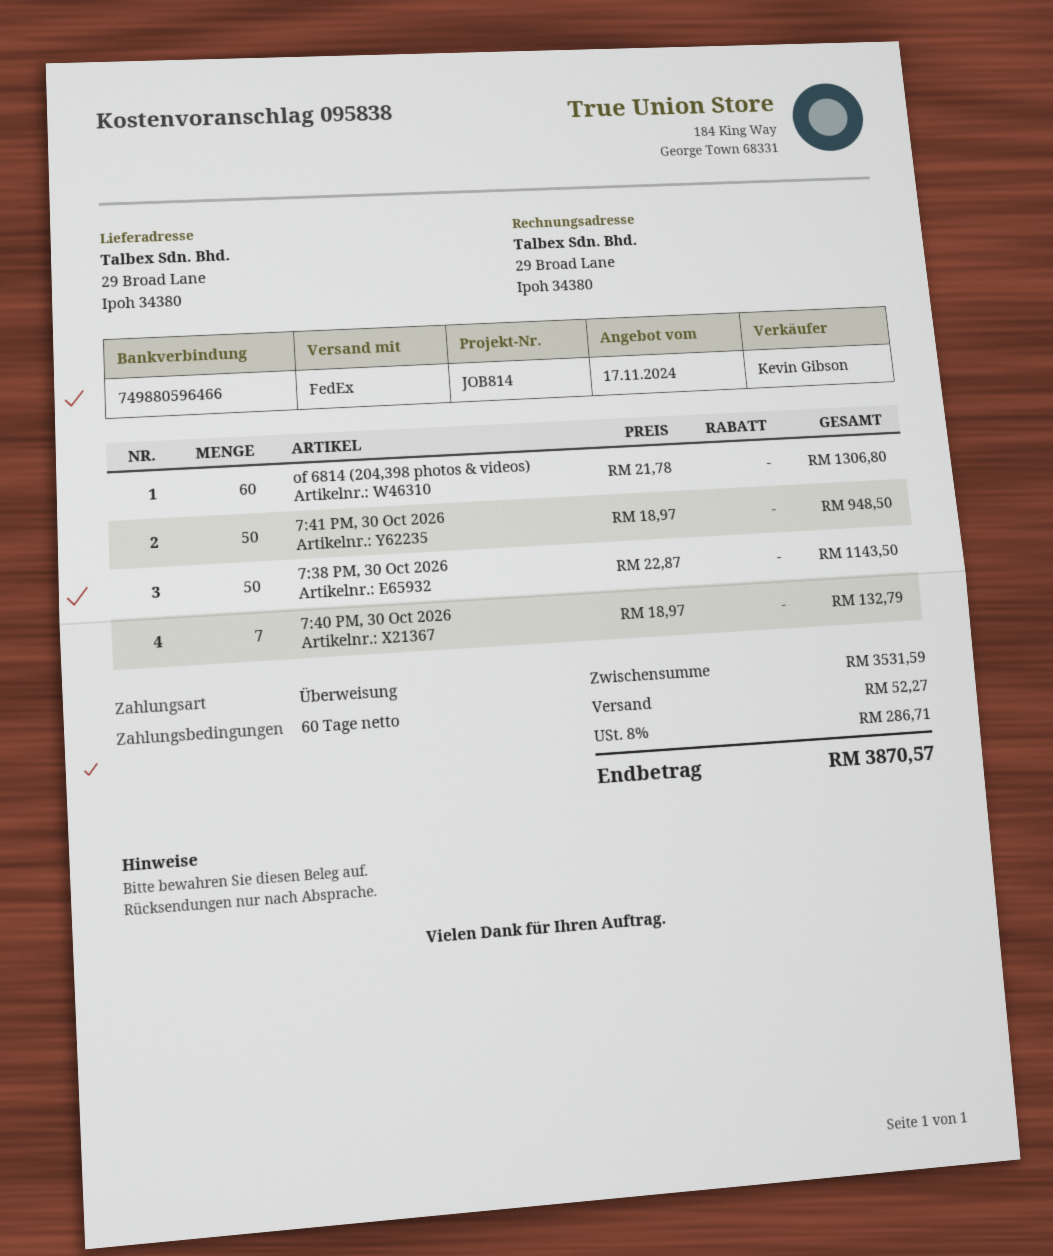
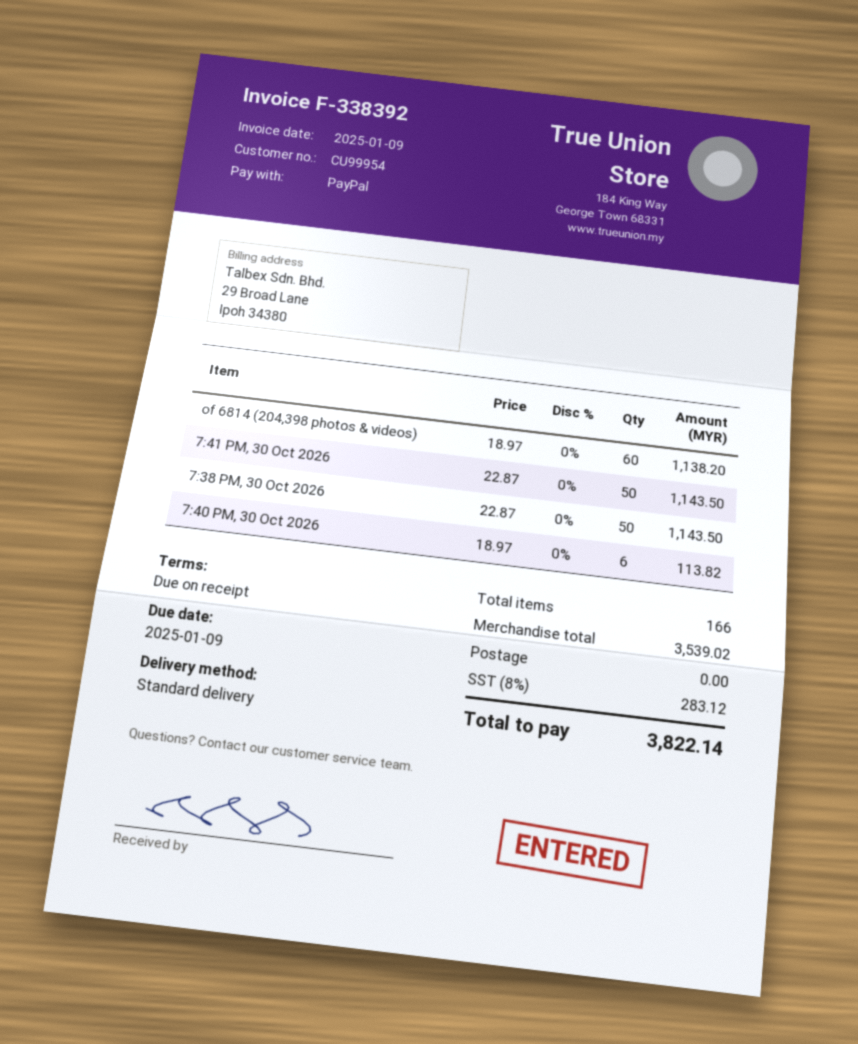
payment terms: 60 days -> on receipt
payment method: bank transfer -> PayPal
shipping method: FedEx -> standard
of 6814 (204,398 photos & videos): 60 x 21.78 = 1306.80 -> 60 x 18.97 = 1138.20
7:41 PM, 30 Oct 2026: 50 x 18.97 = 948.50 -> 50 x 22.87 = 1143.50
7:40 PM, 30 Oct 2026: 7 x 18.97 = 132.79 -> 6 x 18.97 = 113.82
subtotal: 3531.59 -> 3539.02
shipping: 52.27 -> 0.00
tax: 8% = 286.71 -> 8% = 283.12
total: 3870.57 -> 3822.14

